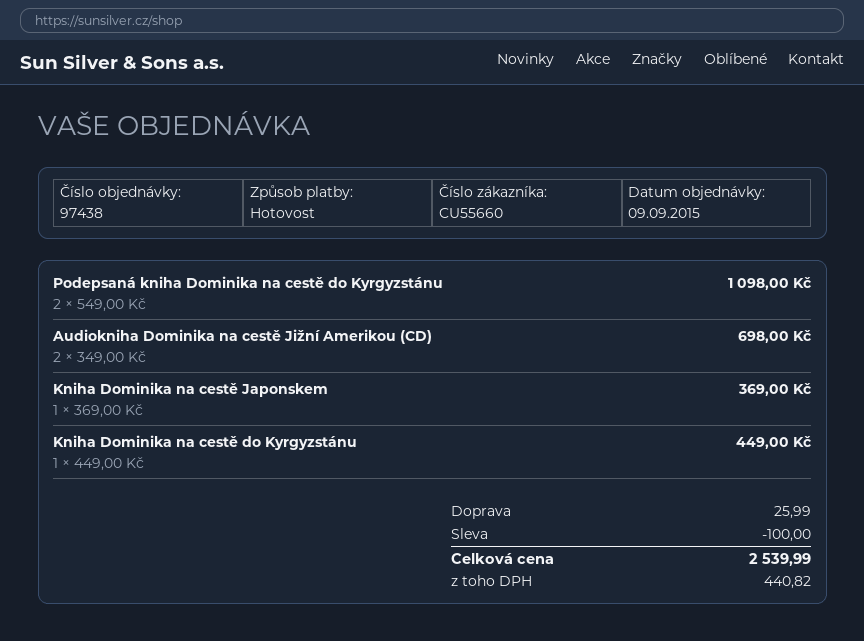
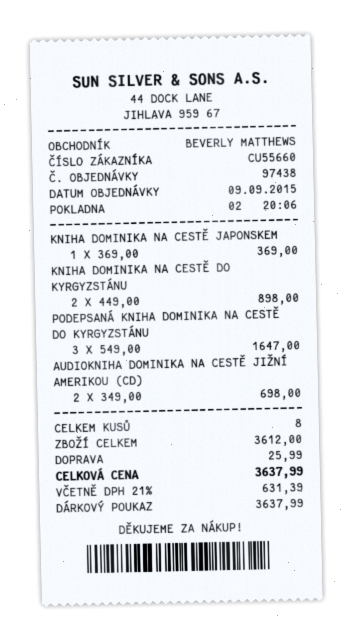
payment method: cash -> gift card
Podepsaná kniha Dominika na cestě do Kyrgyzstánu: 2 x 549.00 = 1098.00 -> 3 x 549.00 = 1647.00
Kniha Dominika na cestě do Kyrgyzstánu: 1 x 449.00 = 449.00 -> 2 x 449.00 = 898.00
discount: 100.00 -> none
tax: 440.82 -> 631.39
total: 2539.99 -> 3637.99

